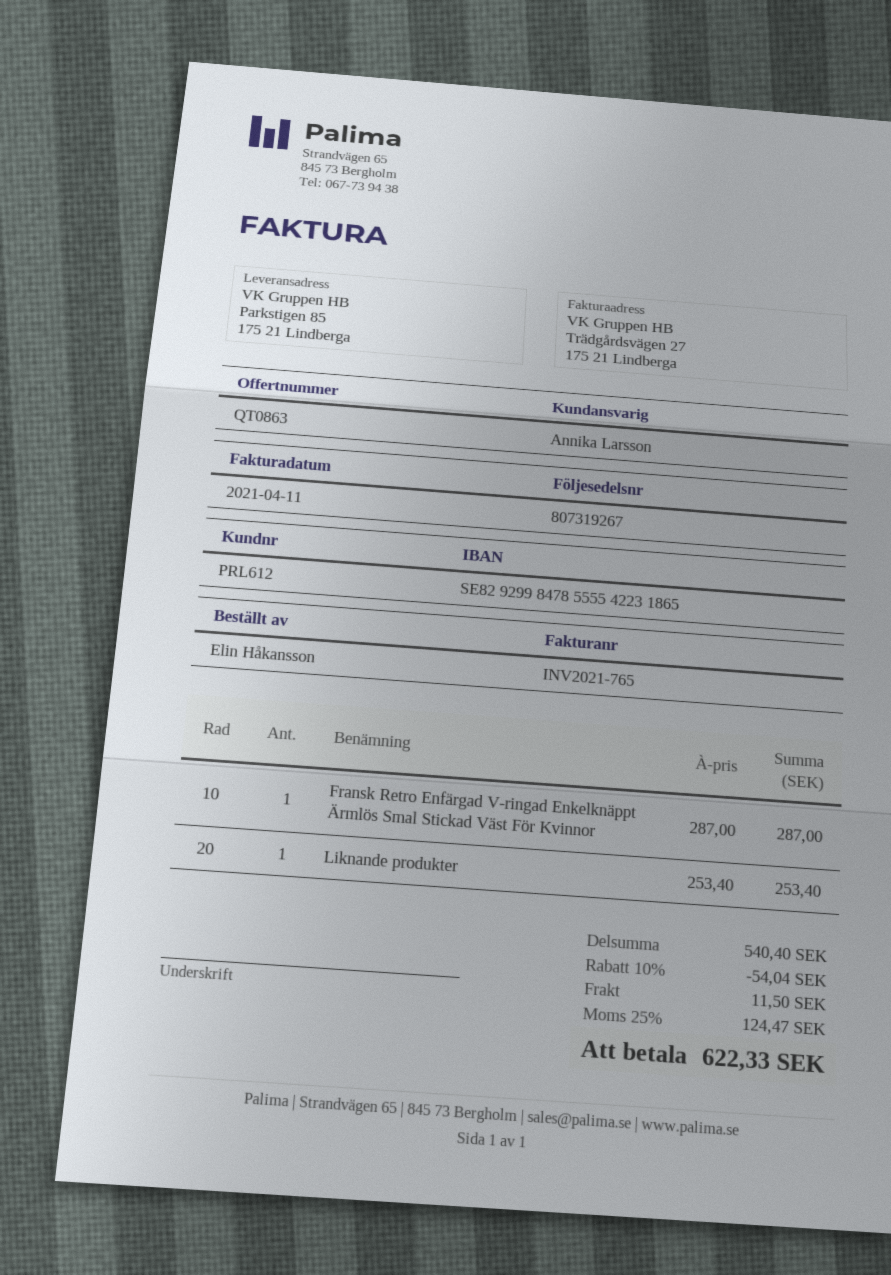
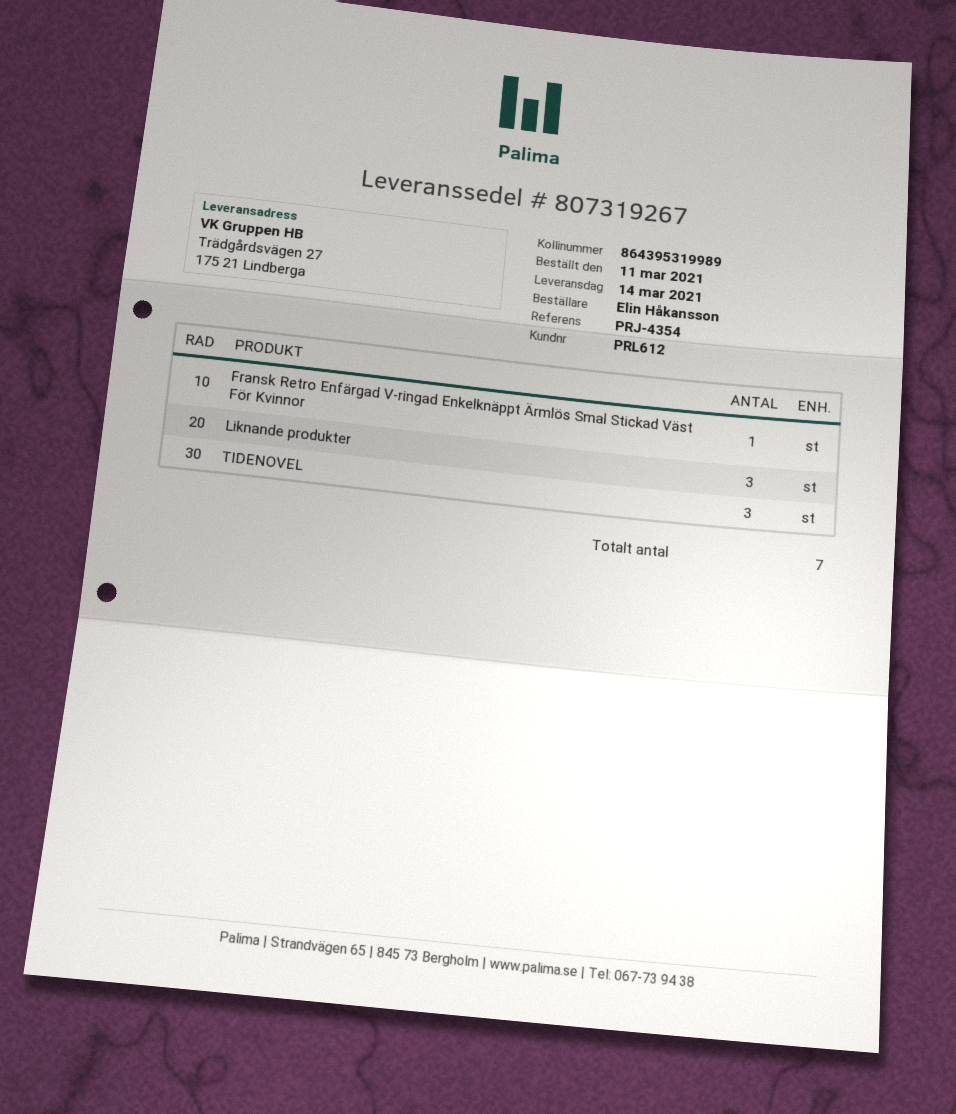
ship to: Parkstigen 85, 175 21 Lindberga -> Trädgårdsvägen 27, 175 21 Lindberga
Liknande produkter: 1 -> 3
TIDENOVEL: none -> 3

